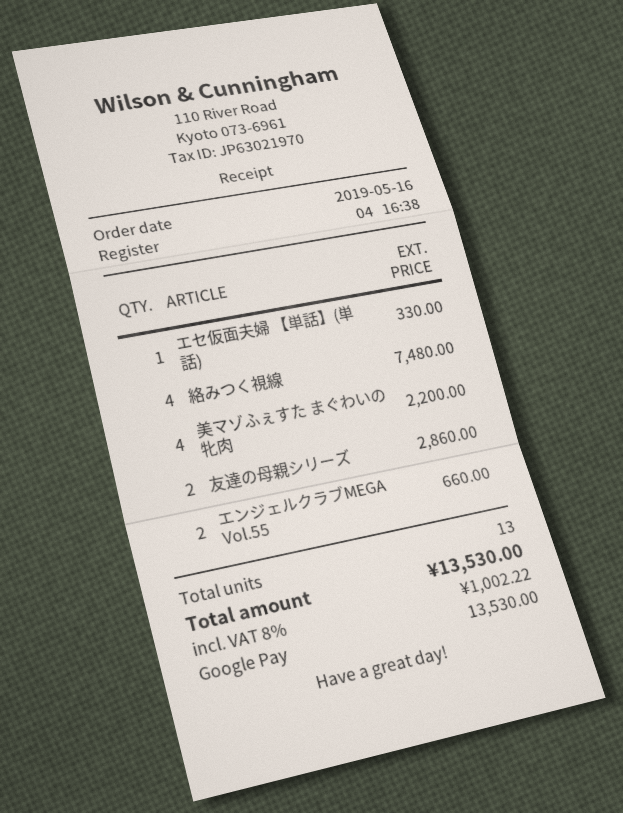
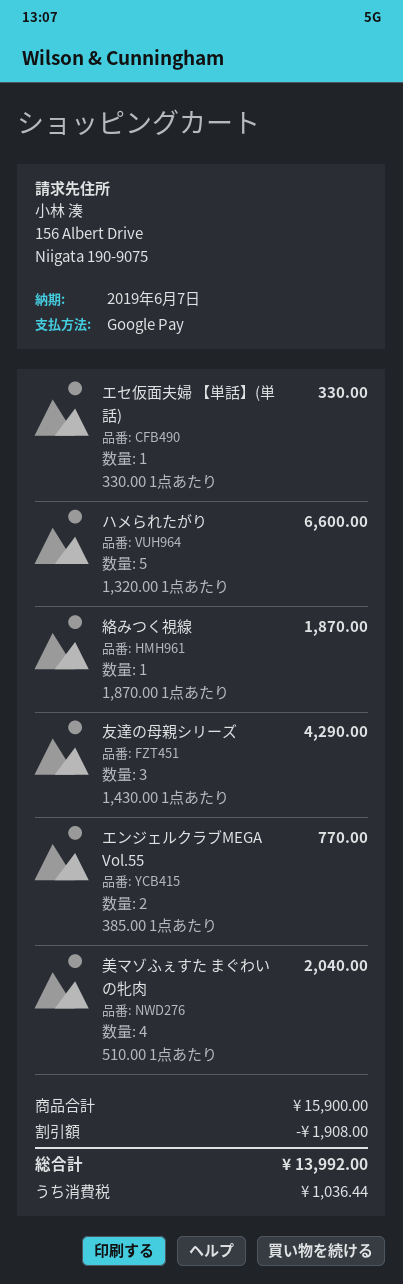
絡みつく視線: 4 for 7480.00 -> 1 for 1870.00
美マゾふぇすた まぐわいの牝肉: 4 for 2200.00 -> 4 for 2040.00
友達の母親シリーズ: 2 for 2860.00 -> 3 for 4290.00
エンジェルクラブMEGA Vol.55: 2 for 660.00 -> 2 for 770.00
ハメられたがり: none -> 5 for 6600.00
discount: none -> 1908.00
tax: 1002.22 -> 1036.44
total: 13530.00 -> 13992.00

